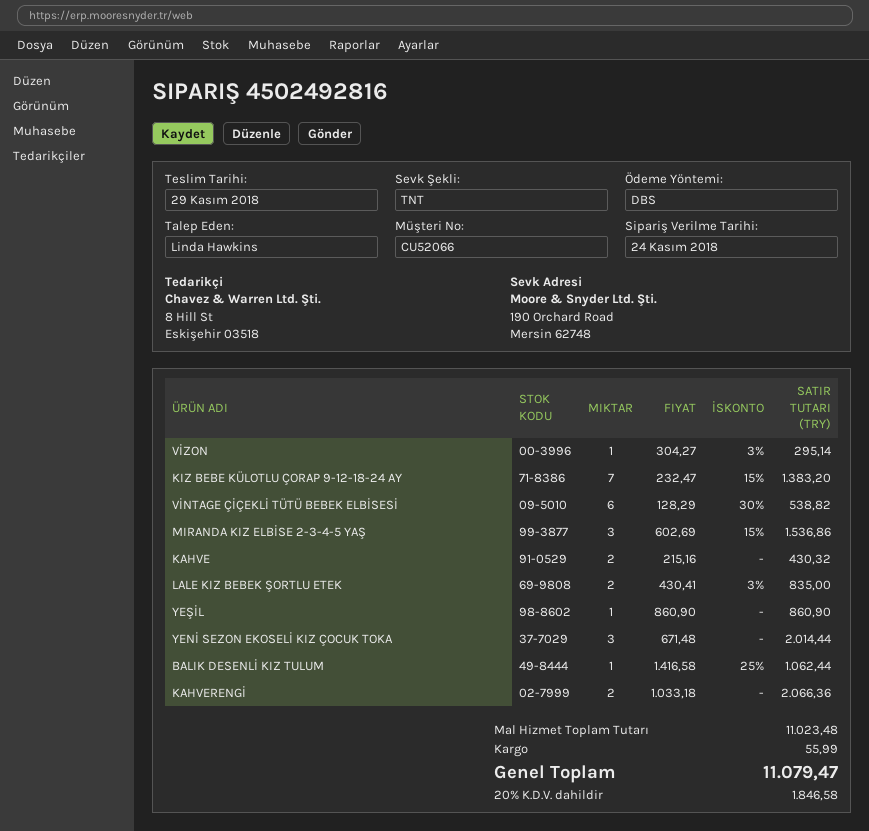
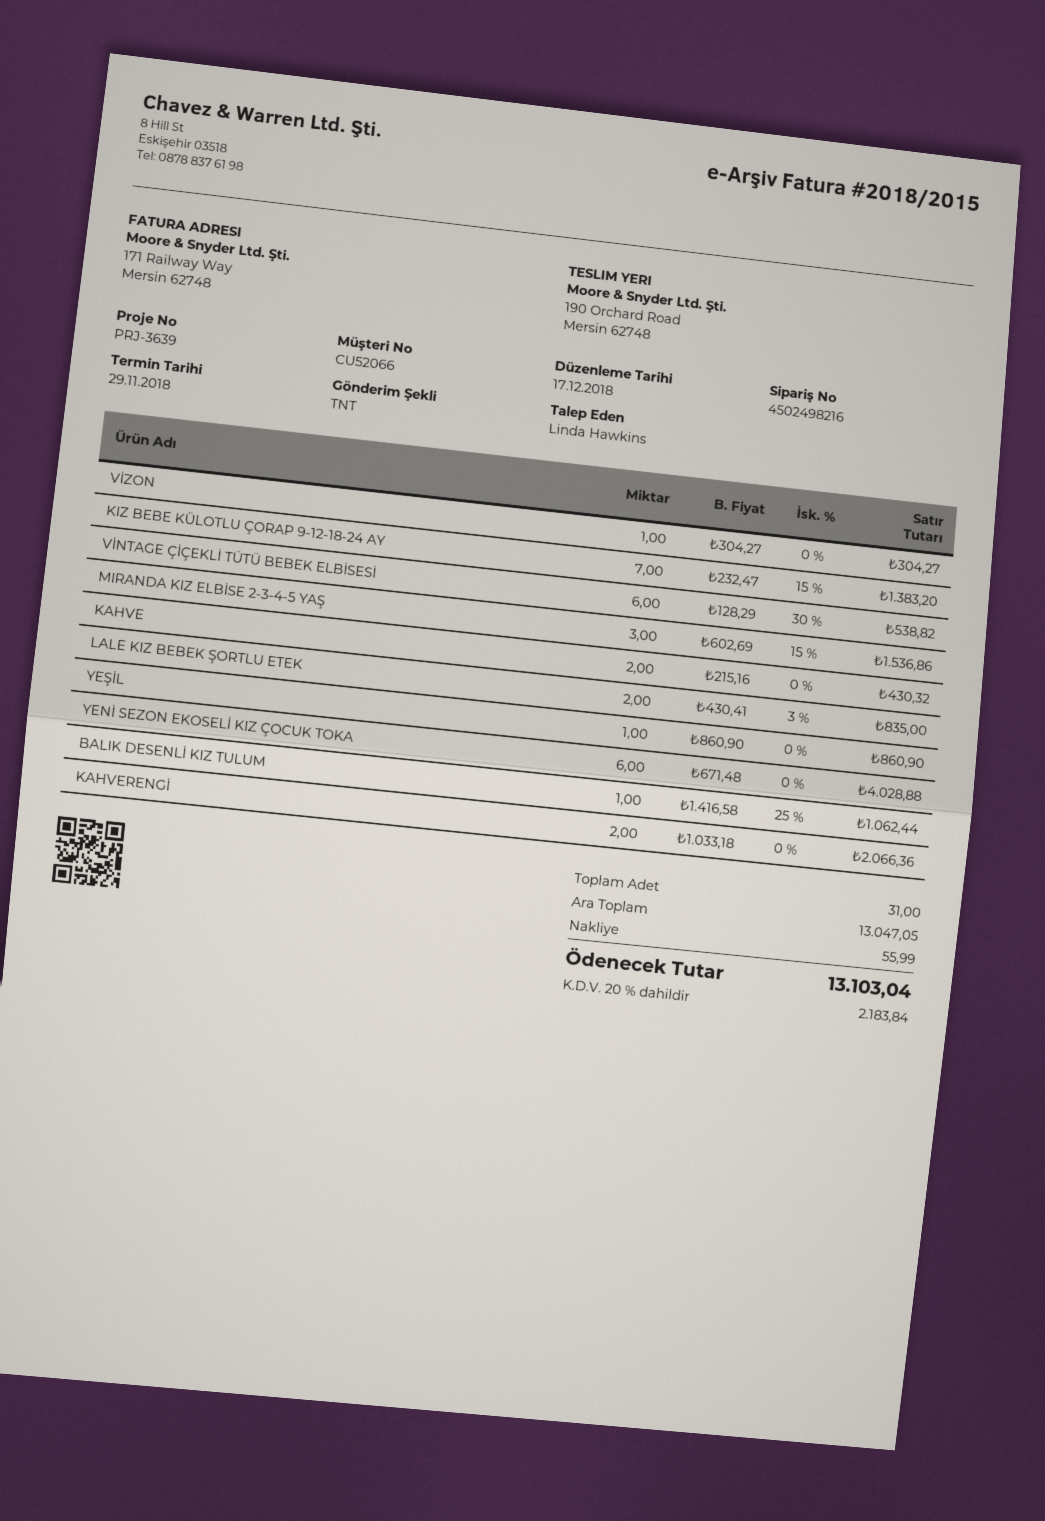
order number: 4502492816 -> 4502498216
VİZON: 1 x 304.27 - 3% = 295.14 -> 1 x 304.27 = 304.27
YENİ SEZON EKOSELİ KIZ ÇOCUK TOKA: 3 x 671.48 = 2014.44 -> 6 x 671.48 = 4028.88
subtotal: 11023.48 -> 13047.05
tax: 20% = 1846.58 -> 20% = 2183.84
total: 11079.47 -> 13103.04

